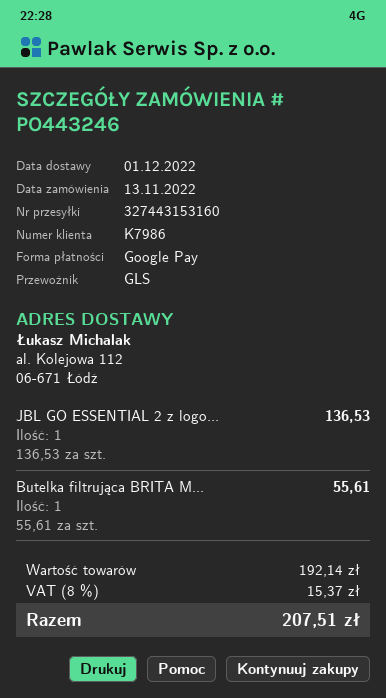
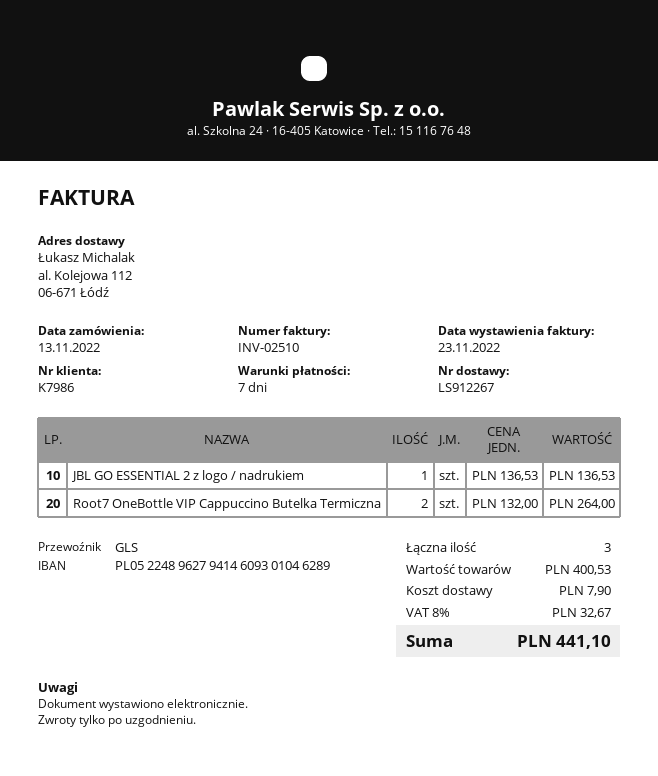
Butelka filtrująca BRITA M...: 1 x 55.61 = 55.61 -> none
Root7 OneBottle VIP Cappuccino Butelka Termiczna: none -> 2 x 132.00 = 264.00
subtotal: 192.14 -> 400.53
shipping: none -> 7.90
tax: 8% = 15.37 -> 8% = 32.67
total: 207.51 -> 441.10

